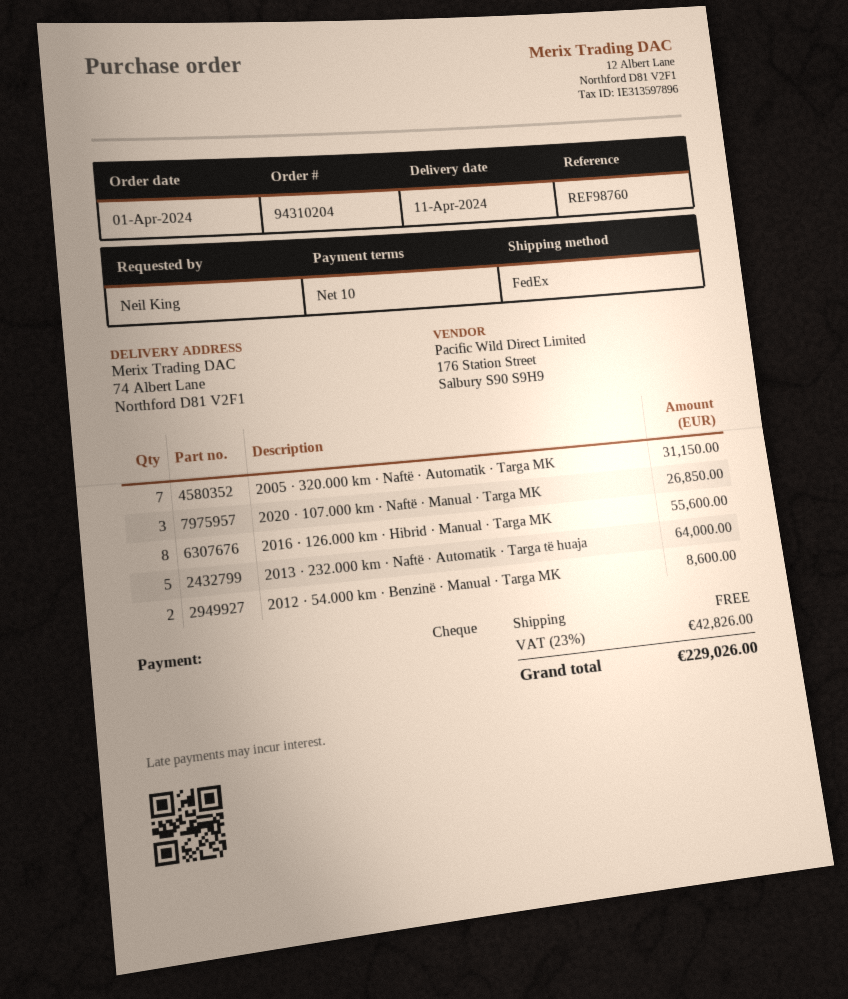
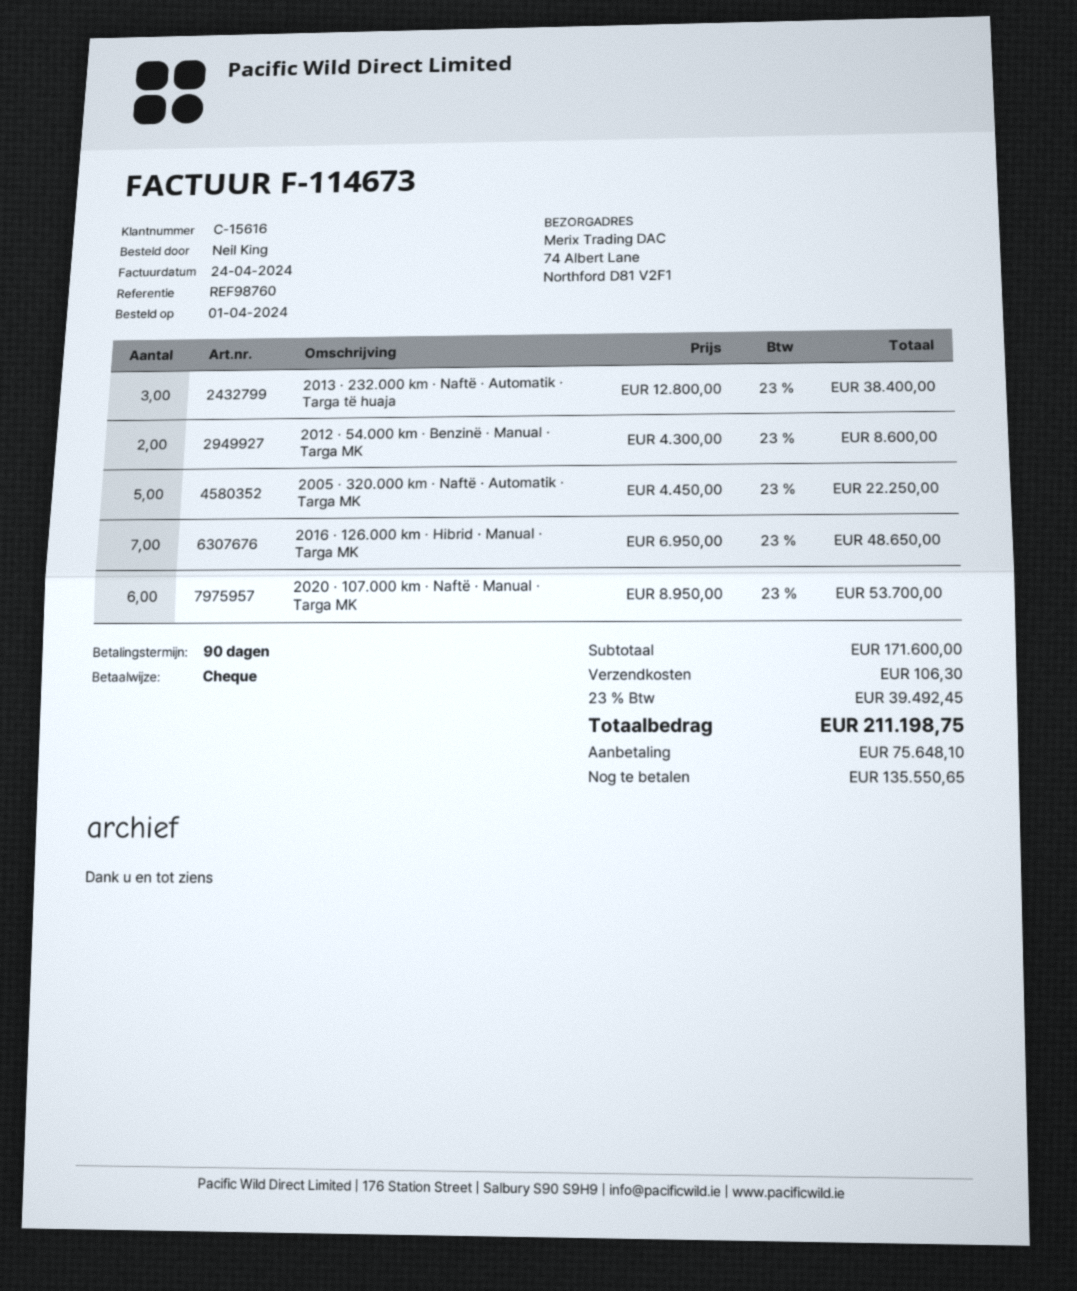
payment terms: 10 days -> 90 days
2005 · 320.000 km · Naftë · Automatik · Targa MK: 7 for 31150.00 -> 5 for 22250.00
2020 · 107.000 km · Naftë · Manual · Targa MK: 3 for 26850.00 -> 6 for 53700.00
2016 · 126.000 km · Hibrid · Manual · Targa MK: 8 for 55600.00 -> 7 for 48650.00
2013 · 232.000 km · Naftë · Automatik · Targa të huaja: 5 for 64000.00 -> 3 for 38400.00
shipping: 0.00 -> 106.30
tax: 23% = 42826.00 -> 23% = 39492.45
total: 229026.00 -> 211198.75

